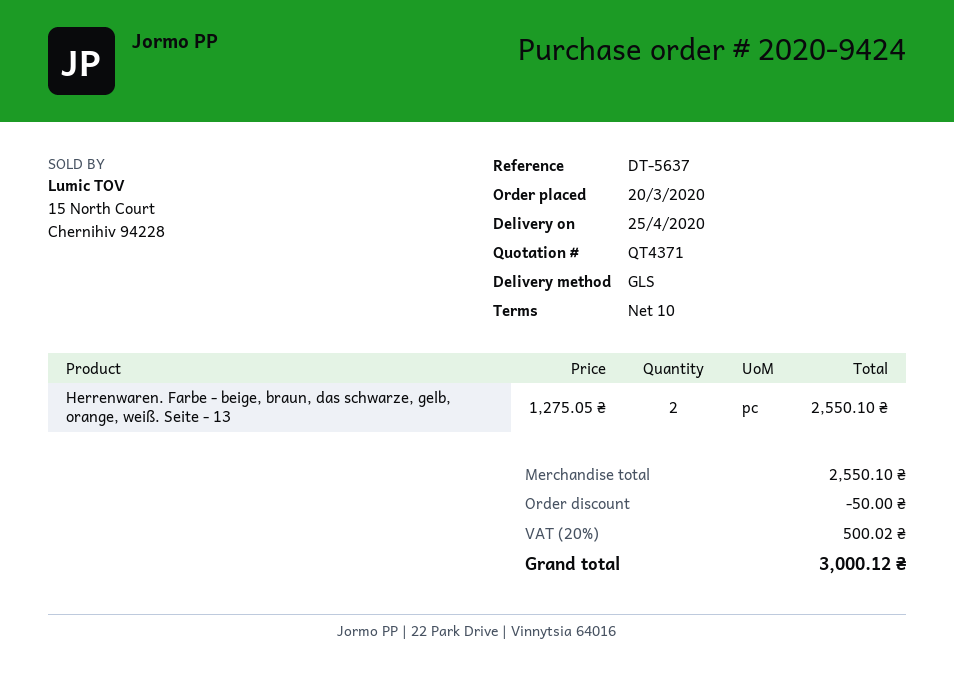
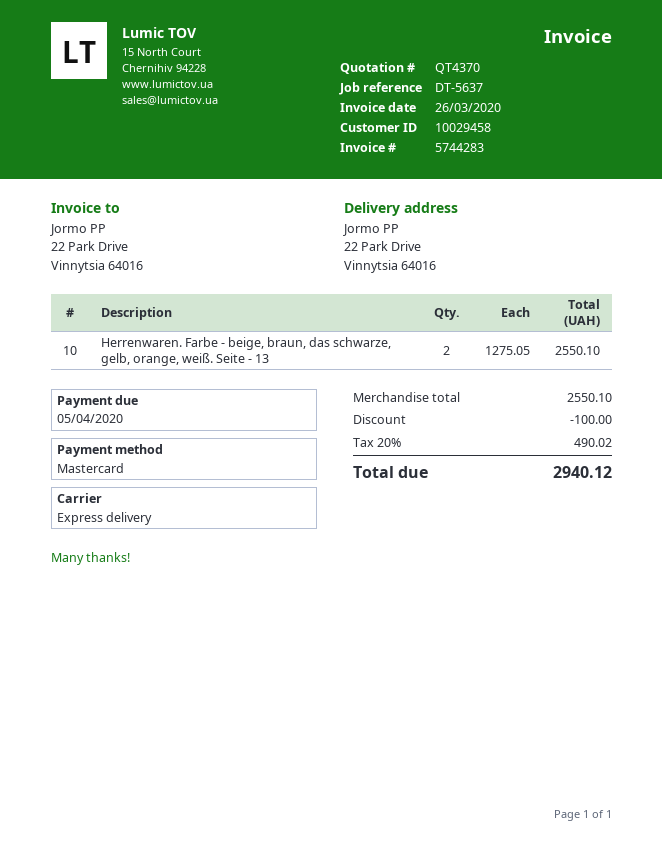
quote number: QT4371 -> QT4370
shipping method: GLS -> express
discount: 50.00 -> 100.00
tax: 20% = 500.02 -> 20% = 490.02
total: 3000.12 -> 2940.12

